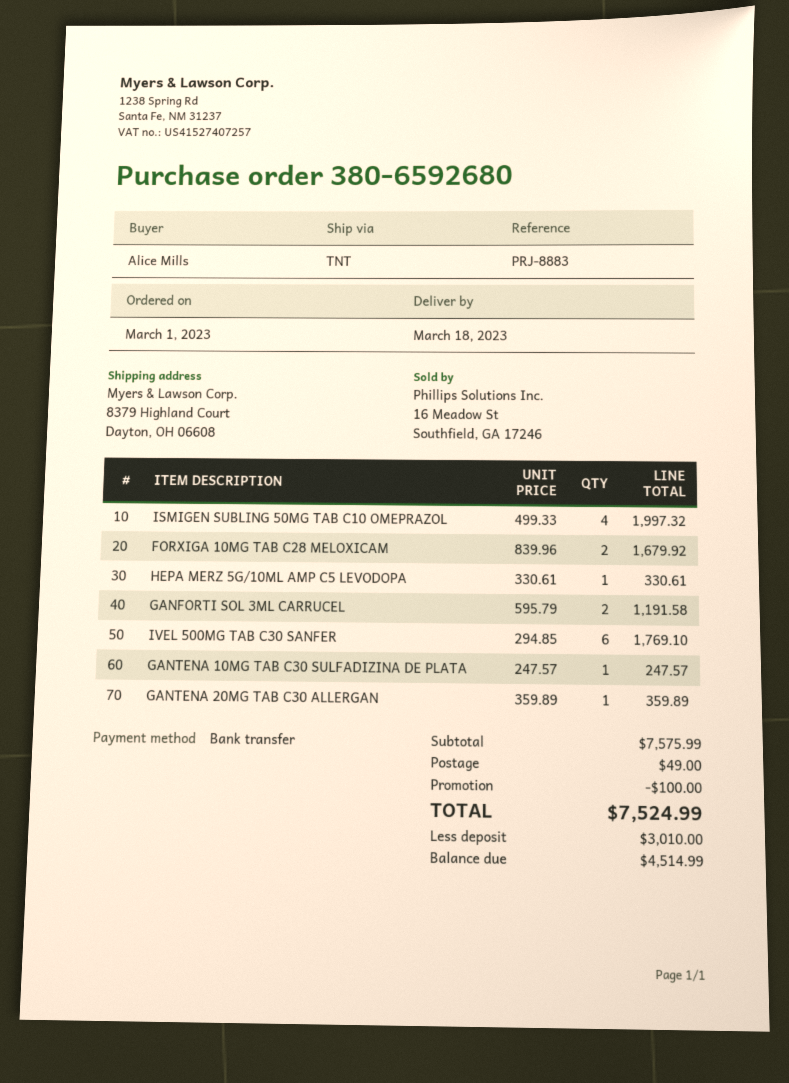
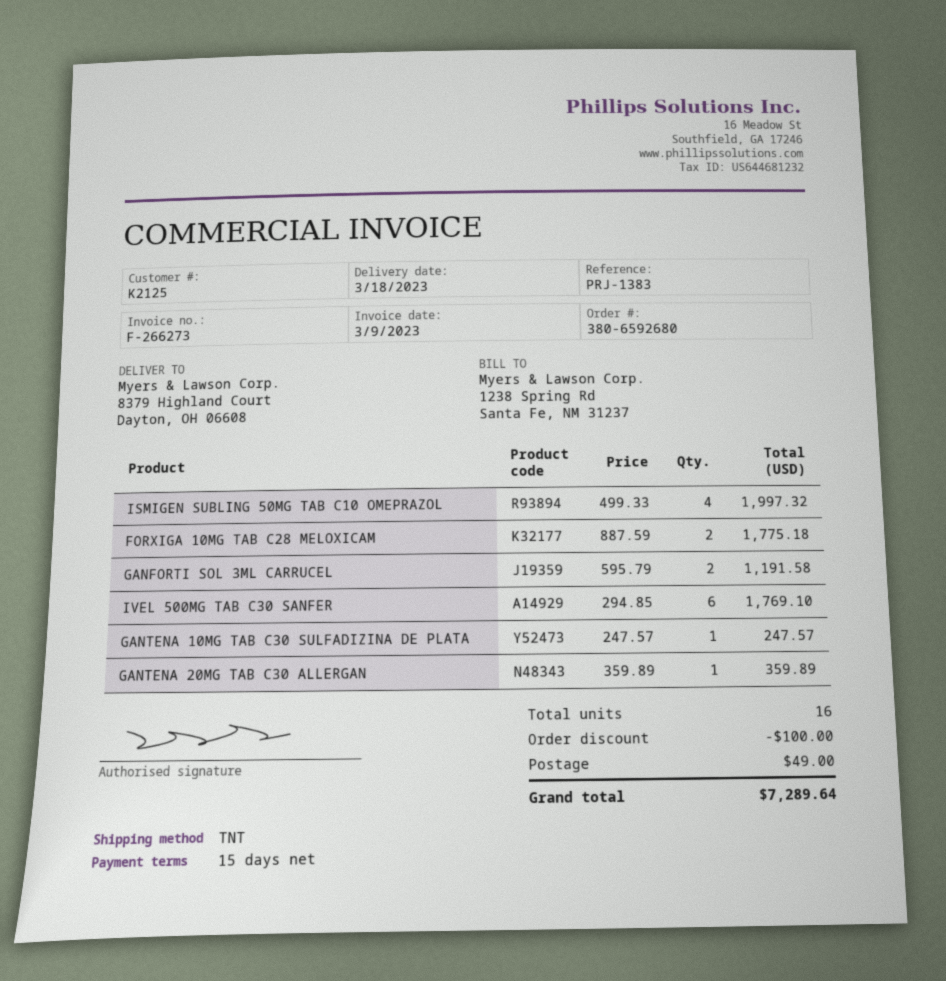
reference: PRJ-8883 -> PRJ-1383
FORXIGA 10MG TAB C28 MELOXICAM: 2 x 839.96 = 1679.92 -> 2 x 887.59 = 1775.18
HEPA MERZ 5G/10ML AMP C5 LEVODOPA: 1 x 330.61 = 330.61 -> none
total: 7524.99 -> 7289.64

